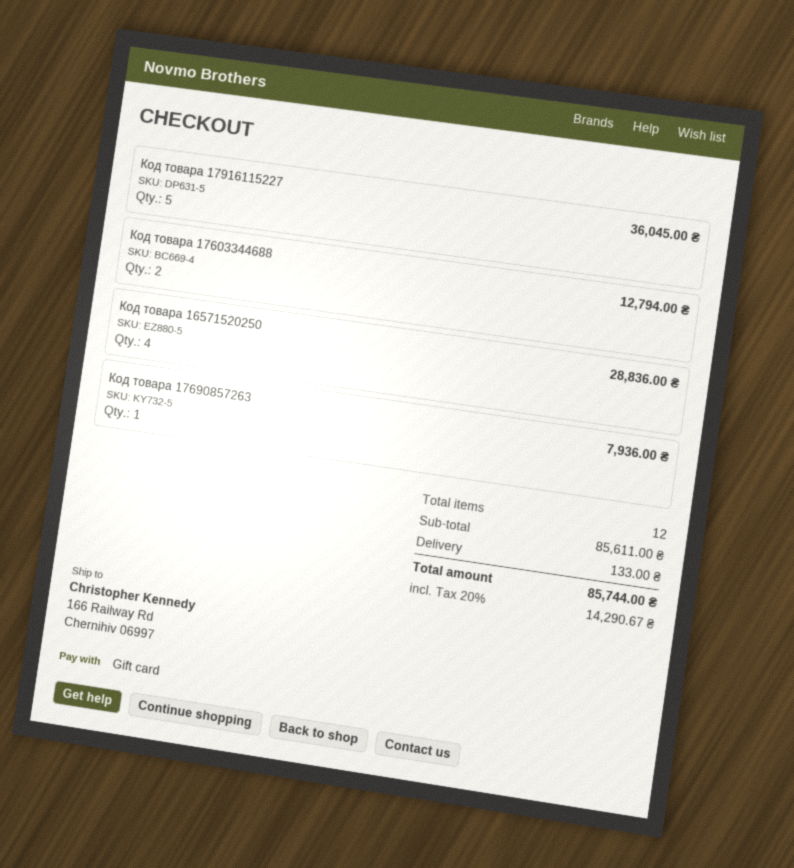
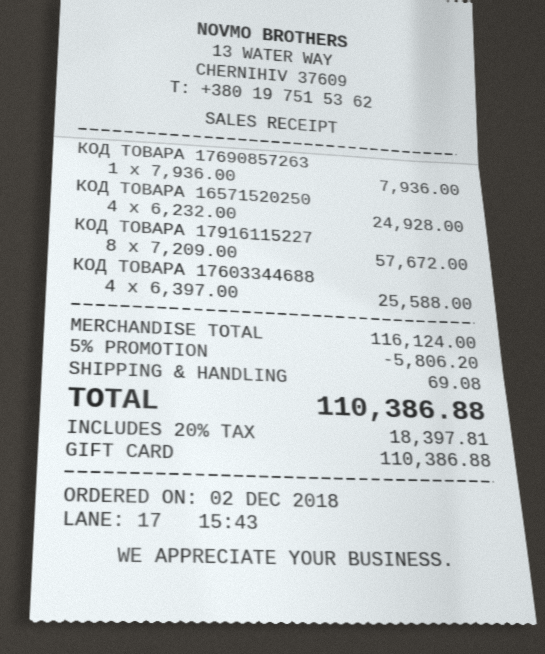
Код товара 17916115227: 5 for 36045.00 -> 8 for 57672.00
Код товара 17603344688: 2 for 12794.00 -> 4 for 25588.00
Код товара 16571520250: 4 for 28836.00 -> 4 for 24928.00
subtotal: 85611.00 -> 116124.00
discount: none -> 5% = 5806.20
shipping: 133.00 -> 69.08
tax: 20% = 14290.67 -> 20% = 18397.81
total: 85744.00 -> 110386.88

